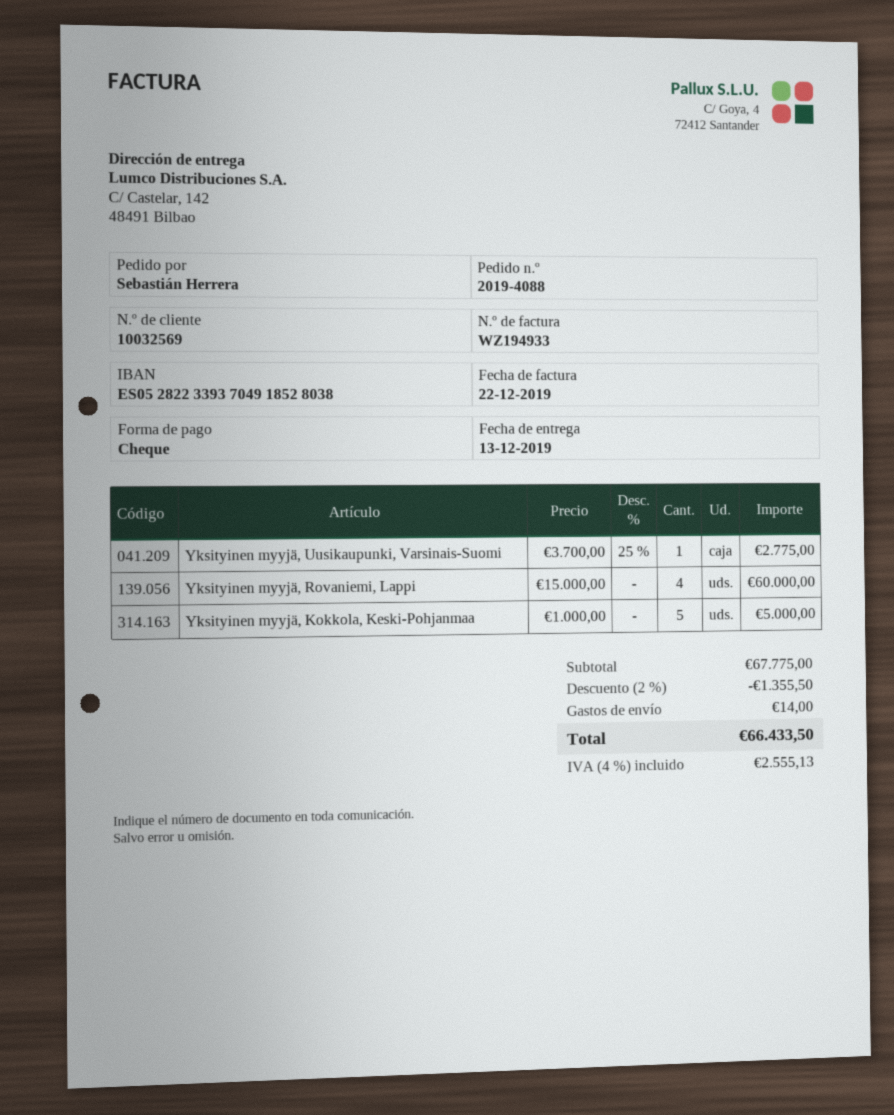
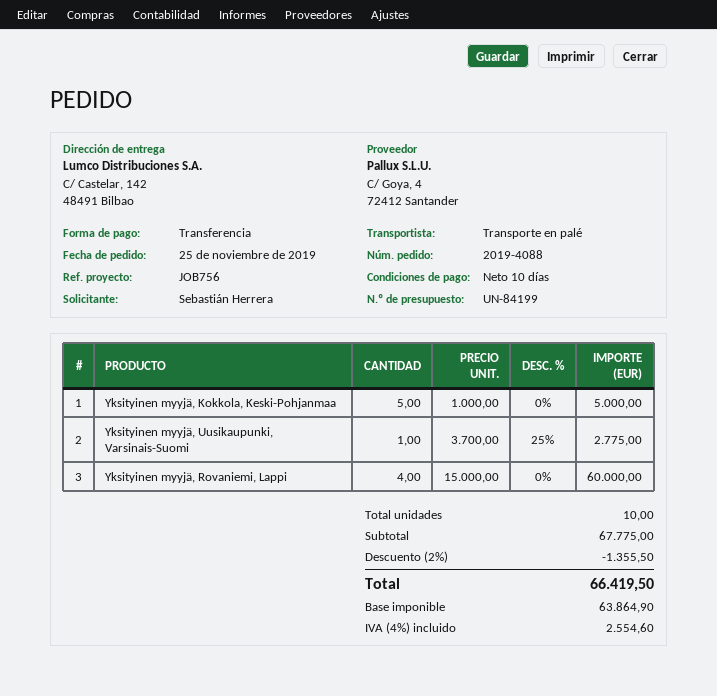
payment method: cheque -> bank transfer
shipping: 14.00 -> none
tax: 4% = 2555.13 -> 4% = 2554.60
total: 66433.50 -> 66419.50

